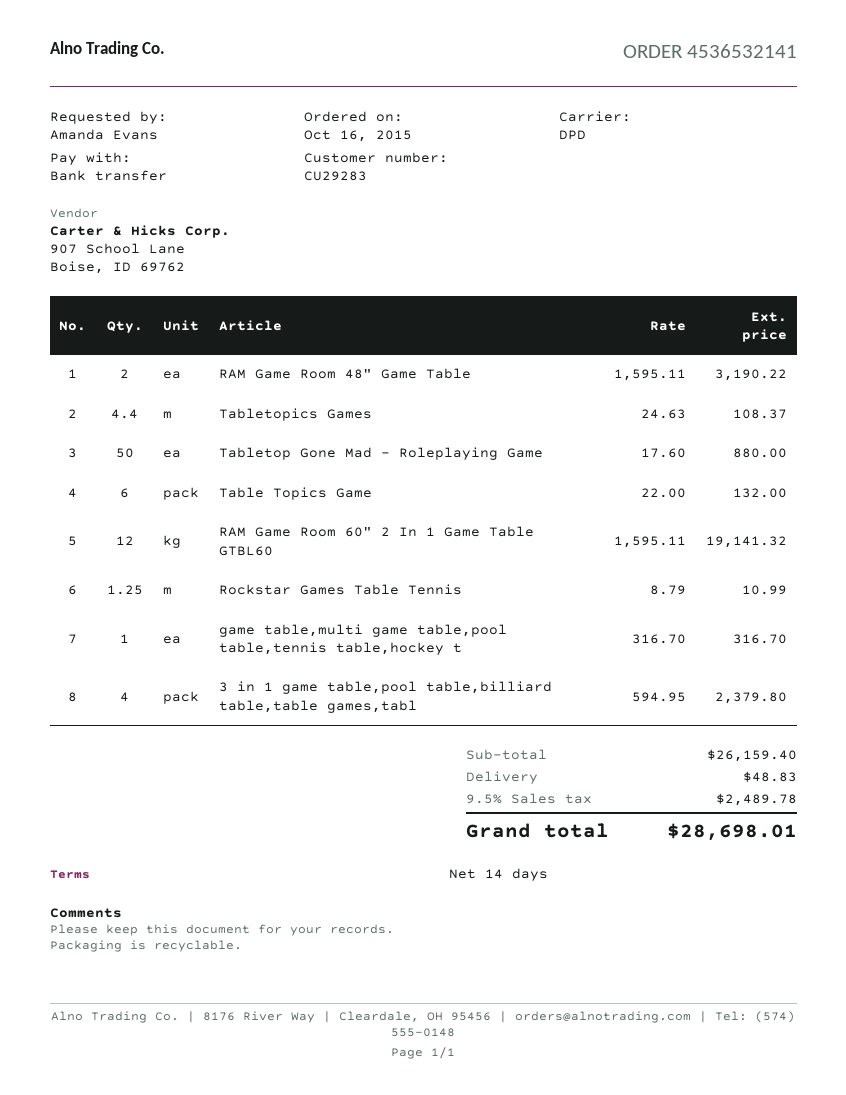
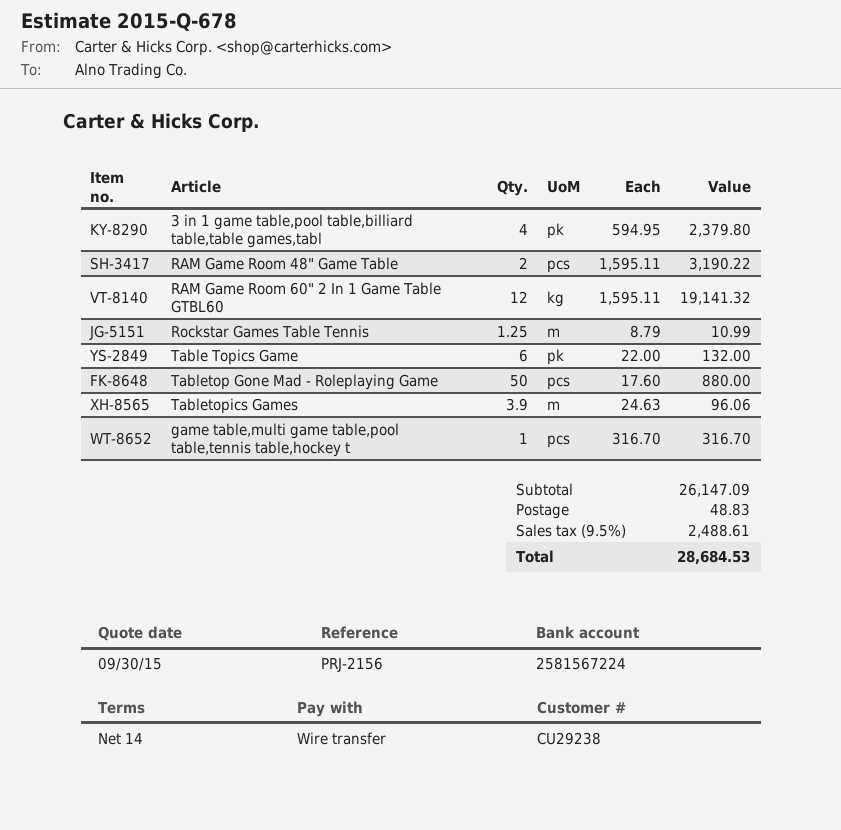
customer number: CU29283 -> CU29238
Tabletopics Games: 4.4 x 24.63 = 108.37 -> 3.9 x 24.63 = 96.06
subtotal: 26159.40 -> 26147.09
tax: 9.5% = 2489.78 -> 9.5% = 2488.61
total: 28698.01 -> 28684.53

